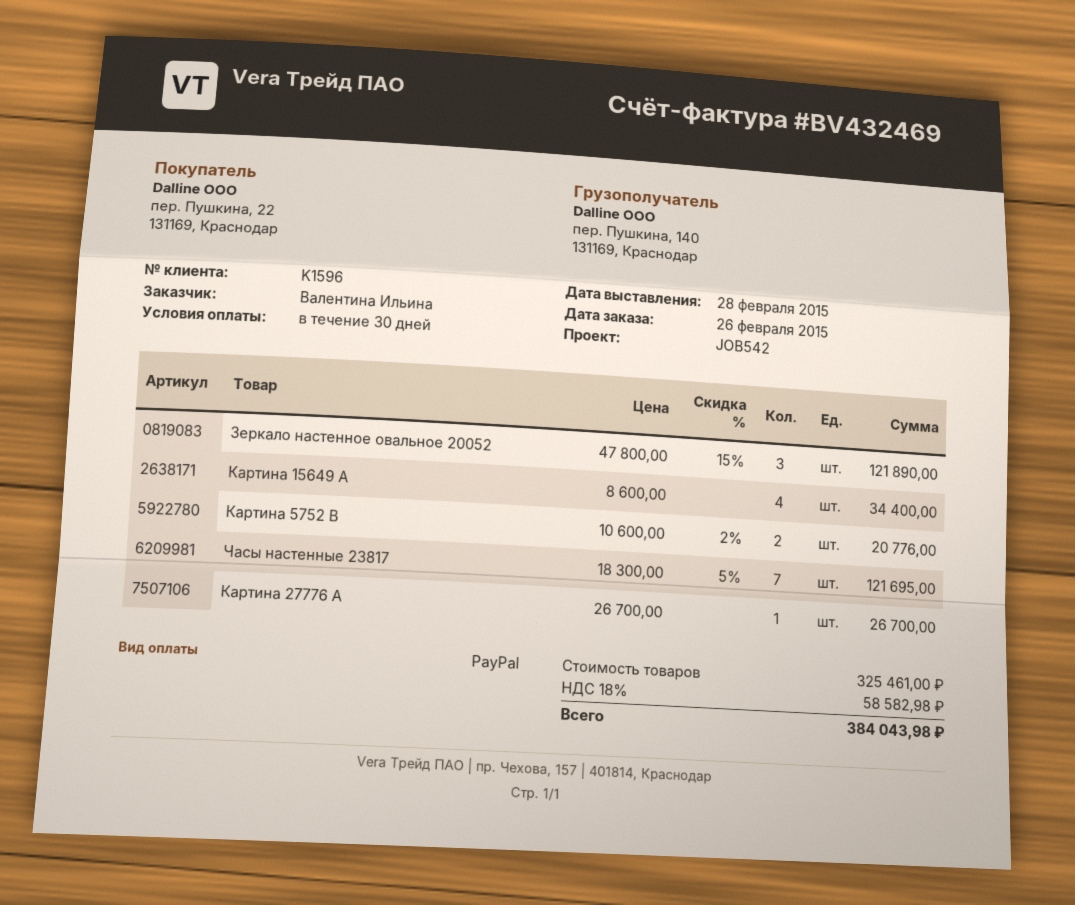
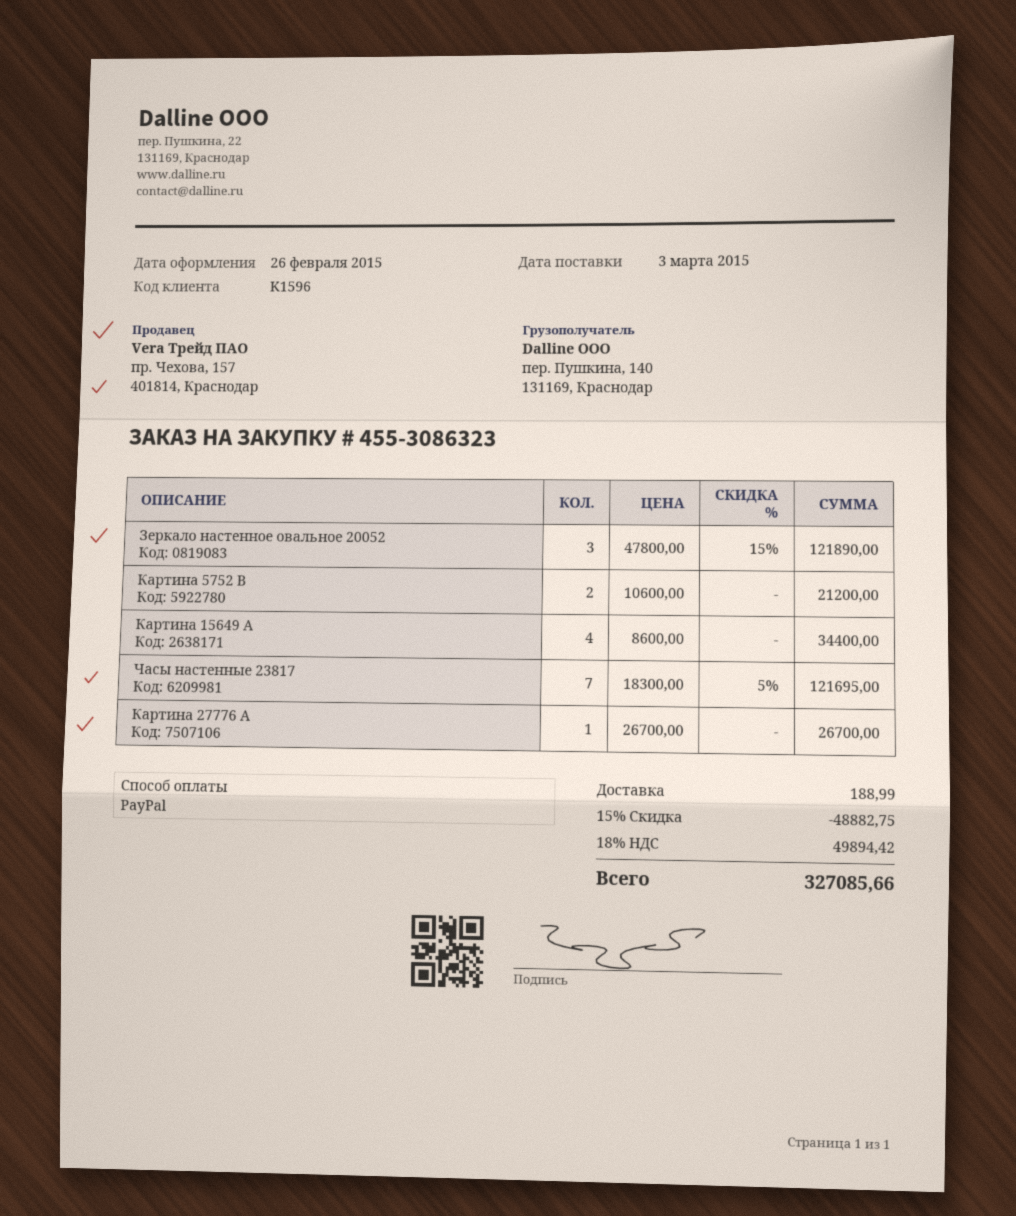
Картина 5752 B: 2 x 10600.00 - 2% = 20776.00 -> 2 x 10600.00 = 21200.00
discount: none -> 15% = 48882.75
shipping: none -> 188.99
tax: 18% = 58582.98 -> 18% = 49894.42
total: 384043.98 -> 327085.66

